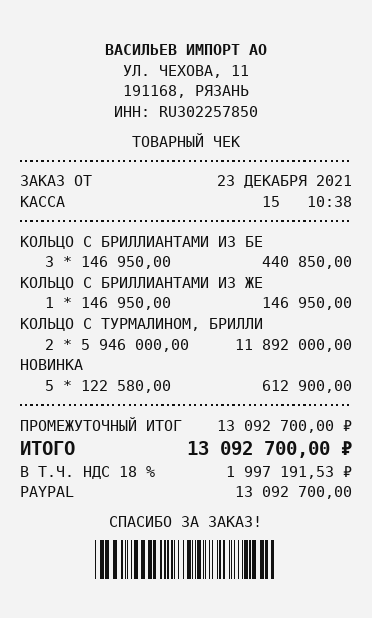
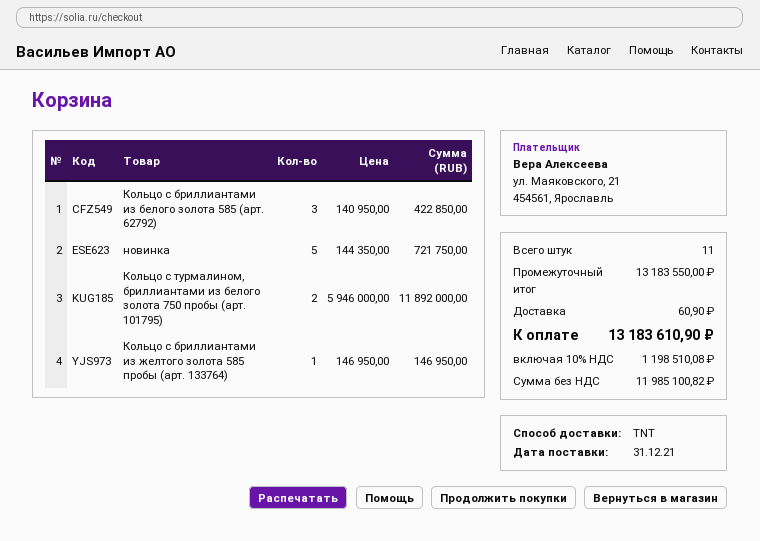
КОЛЬЦО С БРИЛЛИАНТАМИ ИЗ БЕ: 3 x 146950.00 = 440850.00 -> 3 x 140950.00 = 422850.00
НОВИНКА: 5 x 122580.00 = 612900.00 -> 5 x 144350.00 = 721750.00
subtotal: 13092700.00 -> 13183550.00
shipping: none -> 60.90
tax: 18% = 1997191.53 -> 10% = 1198510.08
total: 13092700.00 -> 13183610.90

